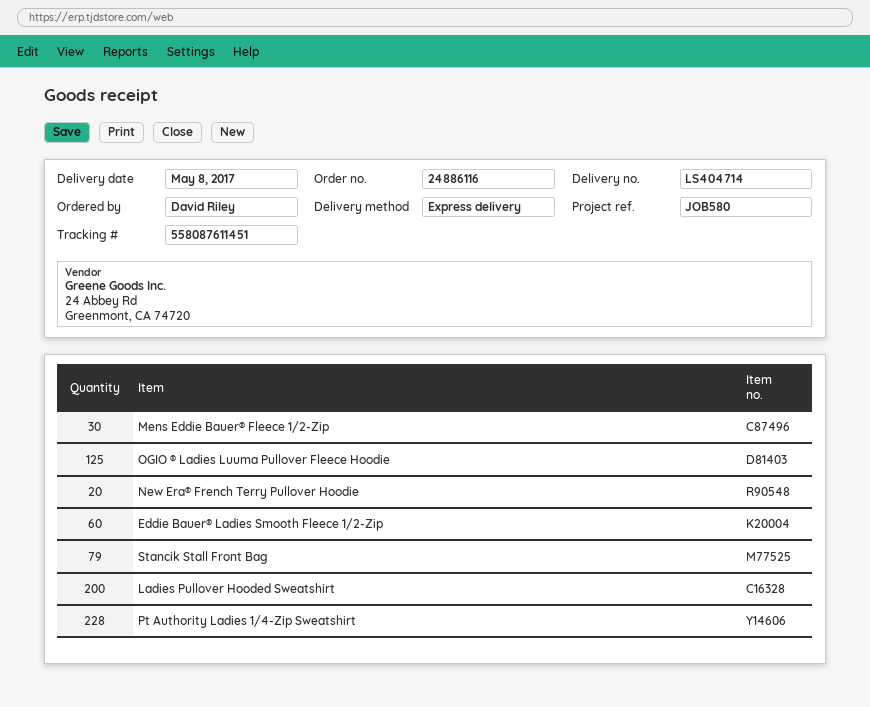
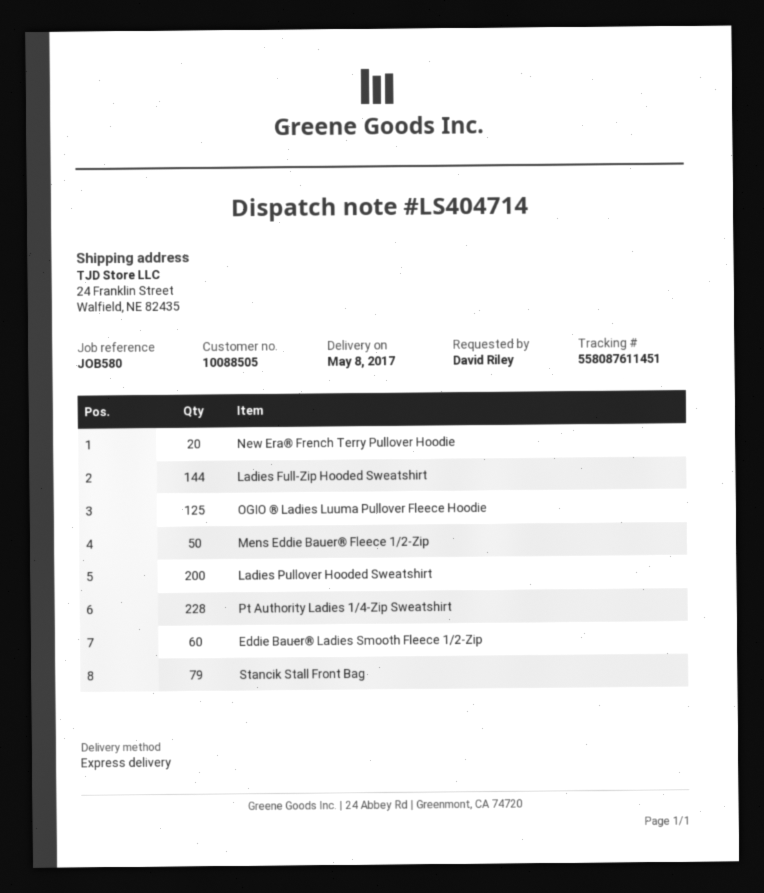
Mens Eddie Bauer® Fleece 1/2-Zip: 30 -> 50
Ladies Full-Zip Hooded Sweatshirt: none -> 144

